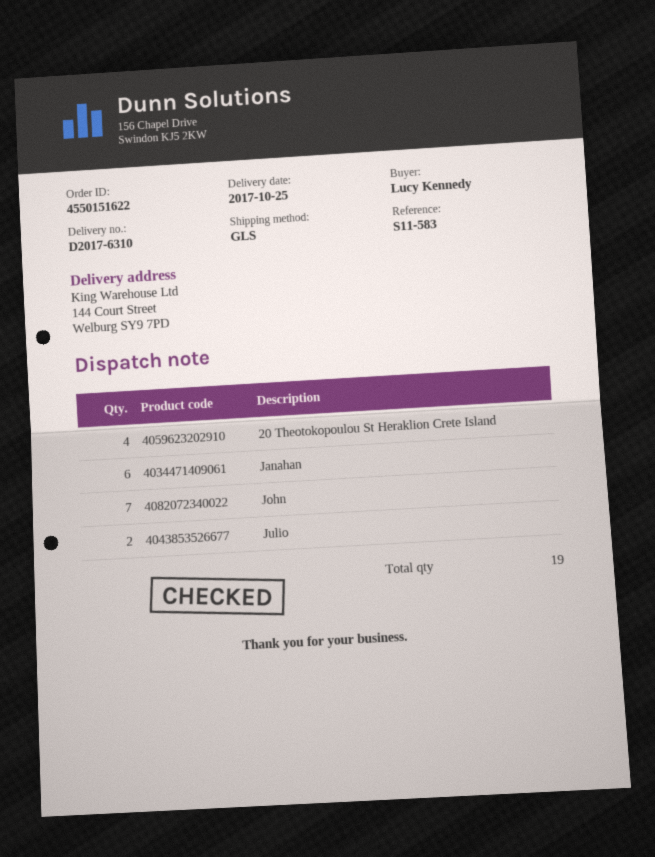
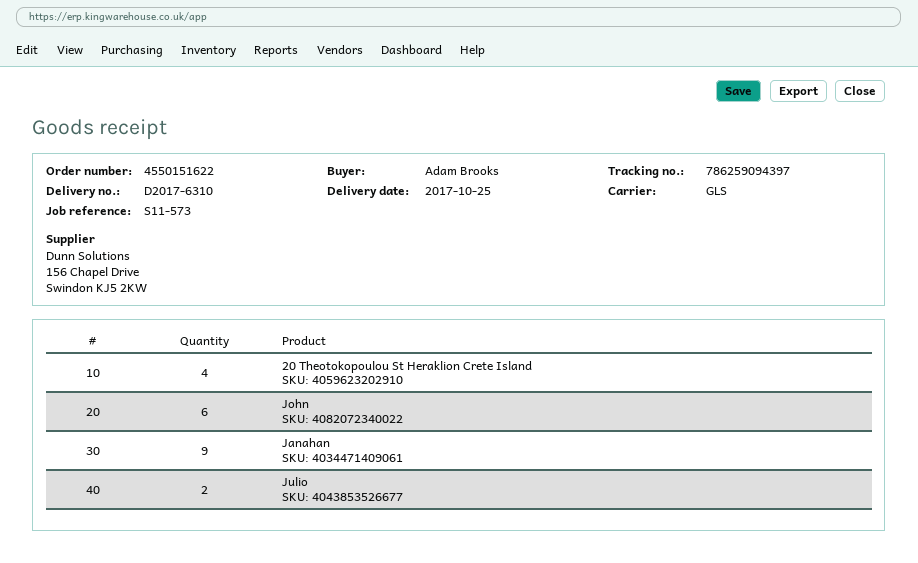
reference: S11-583 -> S11-573
ordered by: Lucy Kennedy -> Adam Brooks
Janahan: 6 -> 9
John: 7 -> 6

